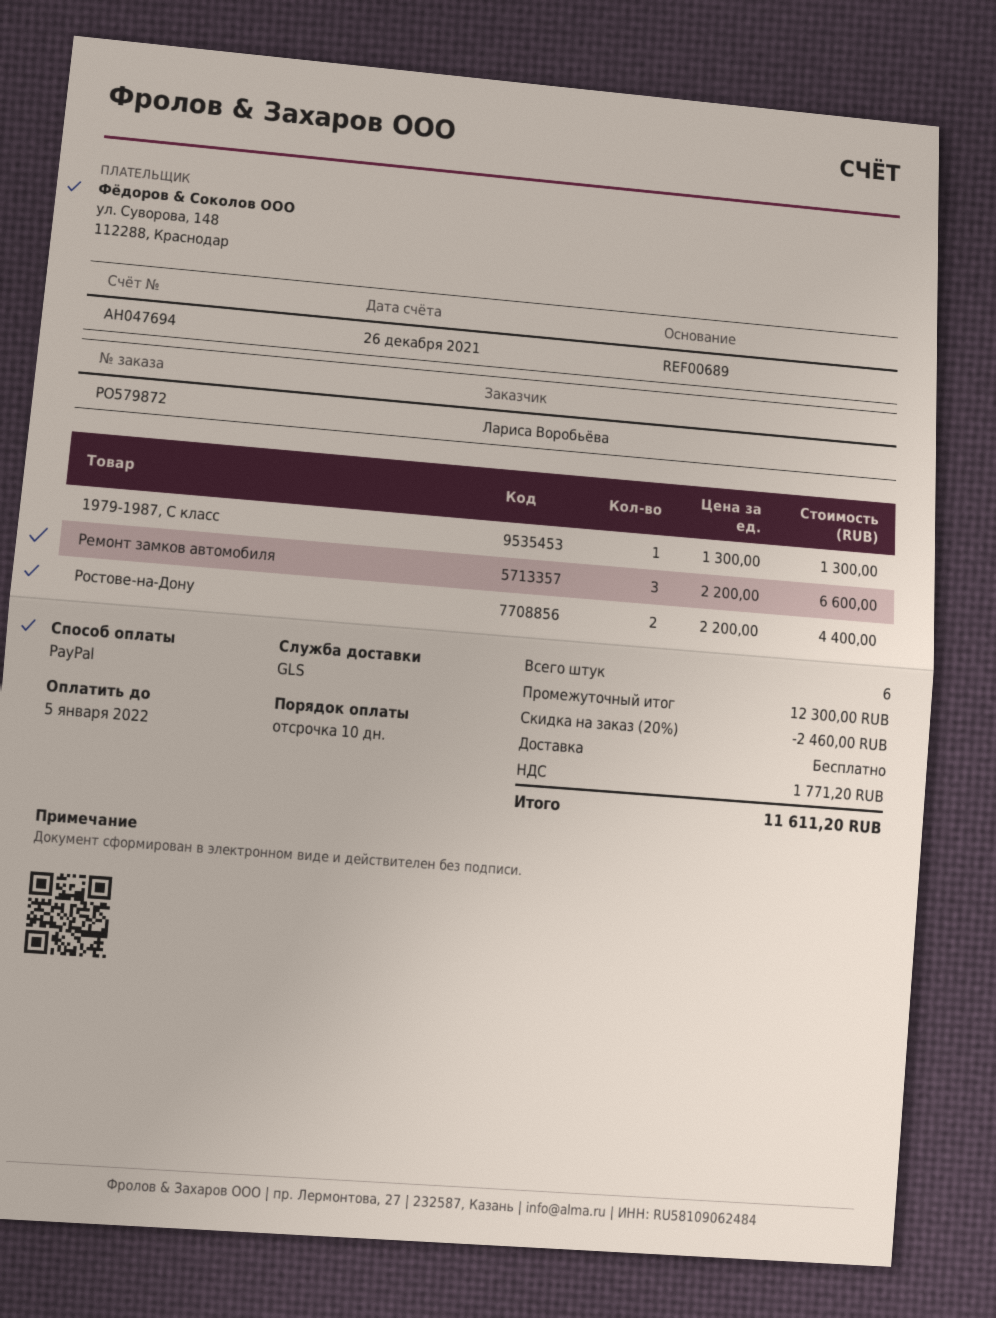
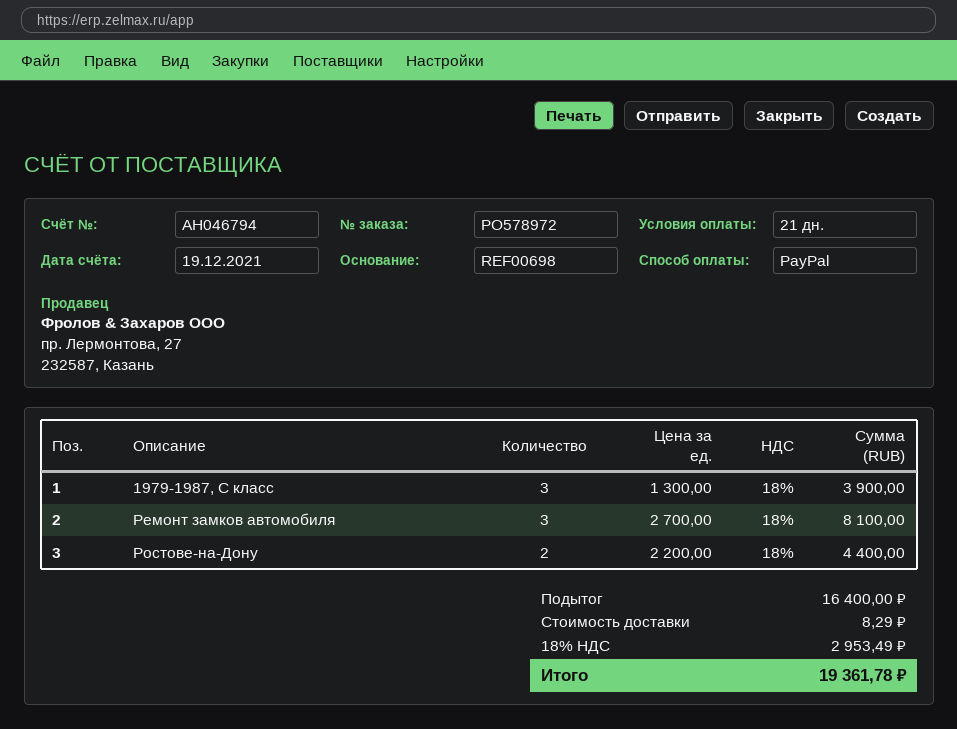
order number: PO579872 -> PO578972
invoice number: AH047694 -> AH046794
invoice date: 2021-12-26 -> 2021-12-19
payment terms: 10 days -> 21 days
reference: REF00689 -> REF00698
1979-1987, C класс: 1 x 1300.00 = 1300.00 -> 3 x 1300.00 = 3900.00
Ремонт замков автомобиля: 3 x 2200.00 = 6600.00 -> 3 x 2700.00 = 8100.00
subtotal: 12300.00 -> 16400.00
discount: 20% = 2460.00 -> none
shipping: 0.00 -> 8.29
tax: 1771.20 -> 2953.49
total: 11611.20 -> 19361.78

